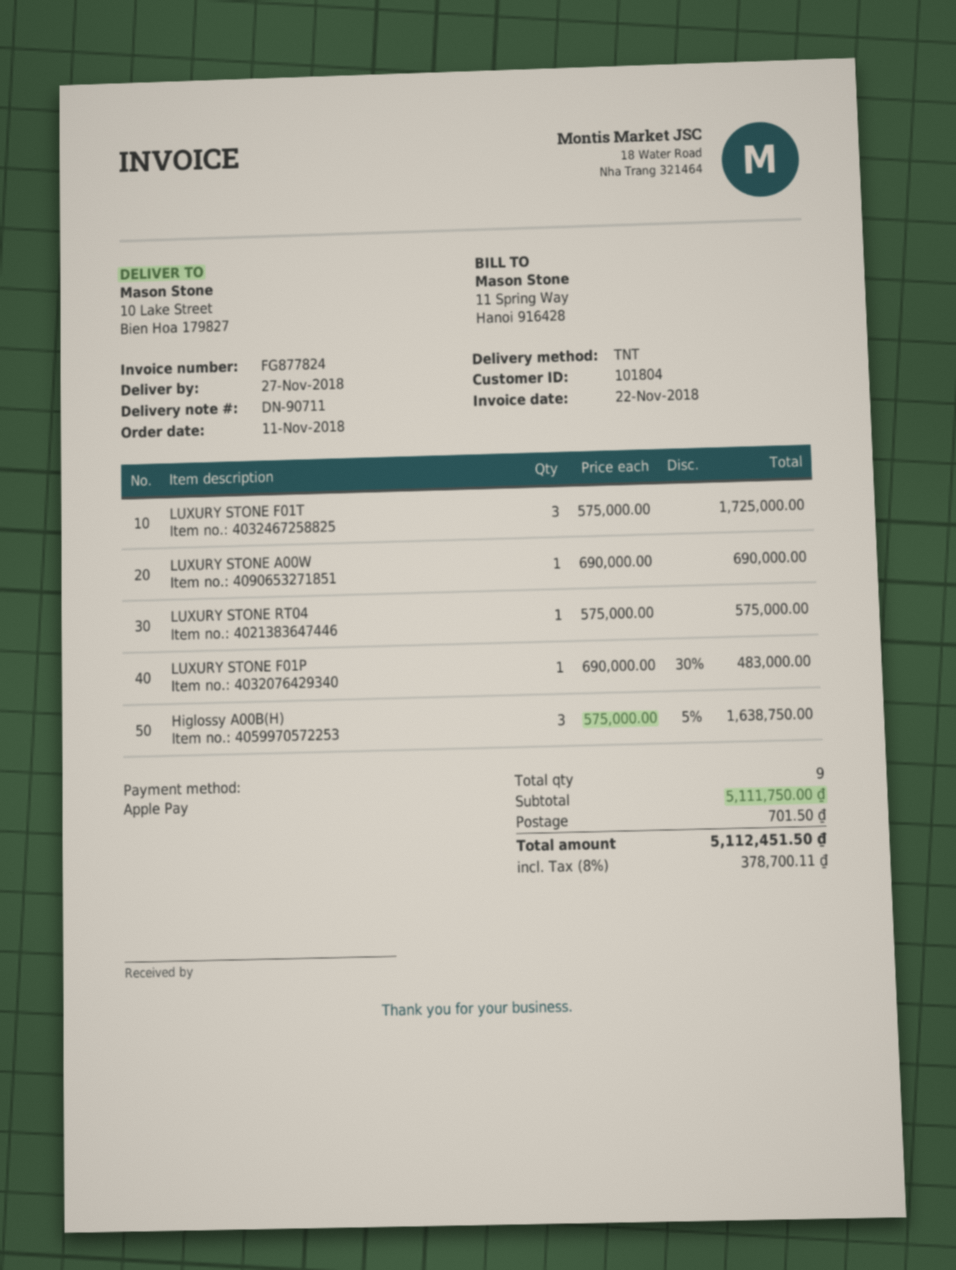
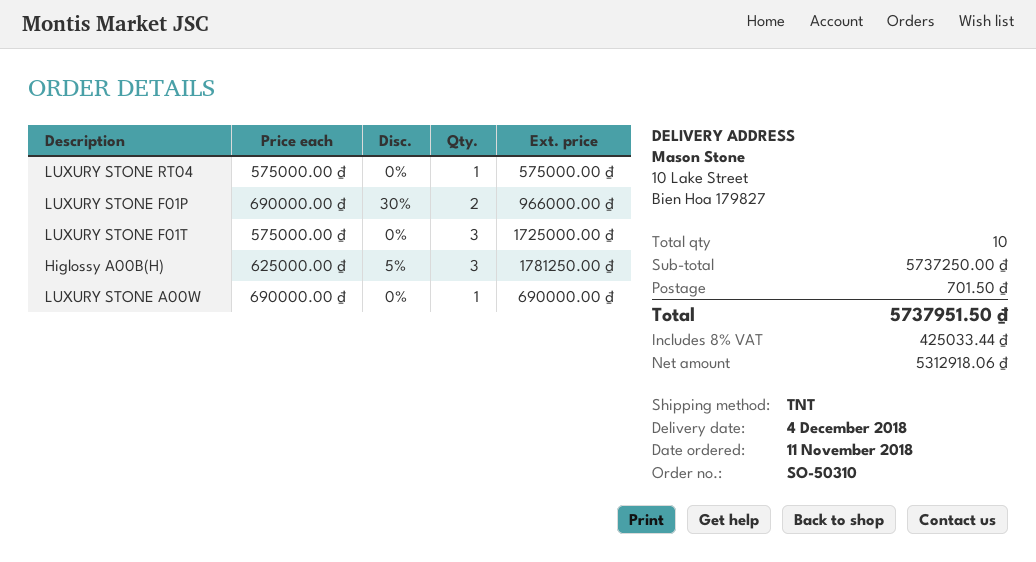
delivery date: 2018-11-27 -> 2018-12-04
LUXURY STONE F01P: 1 x 690000.00 - 30% = 483000.00 -> 2 x 690000.00 - 30% = 966000.00
Higlossy A00B(H): 3 x 575000.00 - 5% = 1638750.00 -> 3 x 625000.00 - 5% = 1781250.00
total quantity: 9 -> 10
subtotal: 5111750.00 -> 5737250.00
tax: 8% = 378700.11 -> 8% = 425033.44
total: 5112451.50 -> 5737951.50

